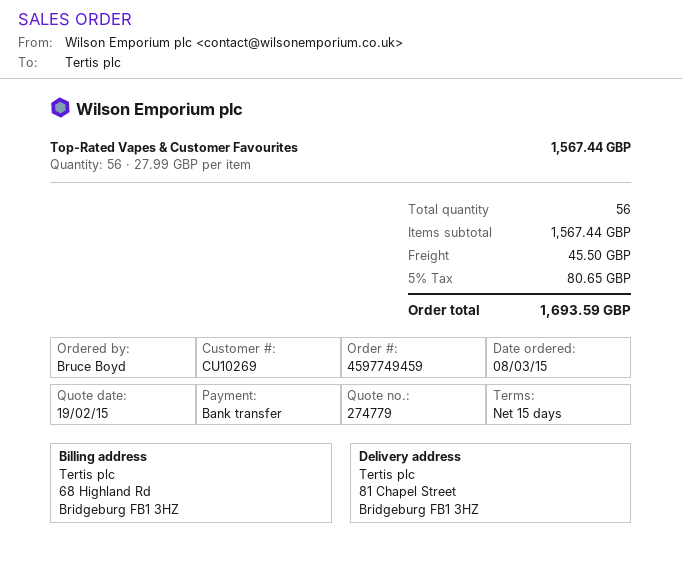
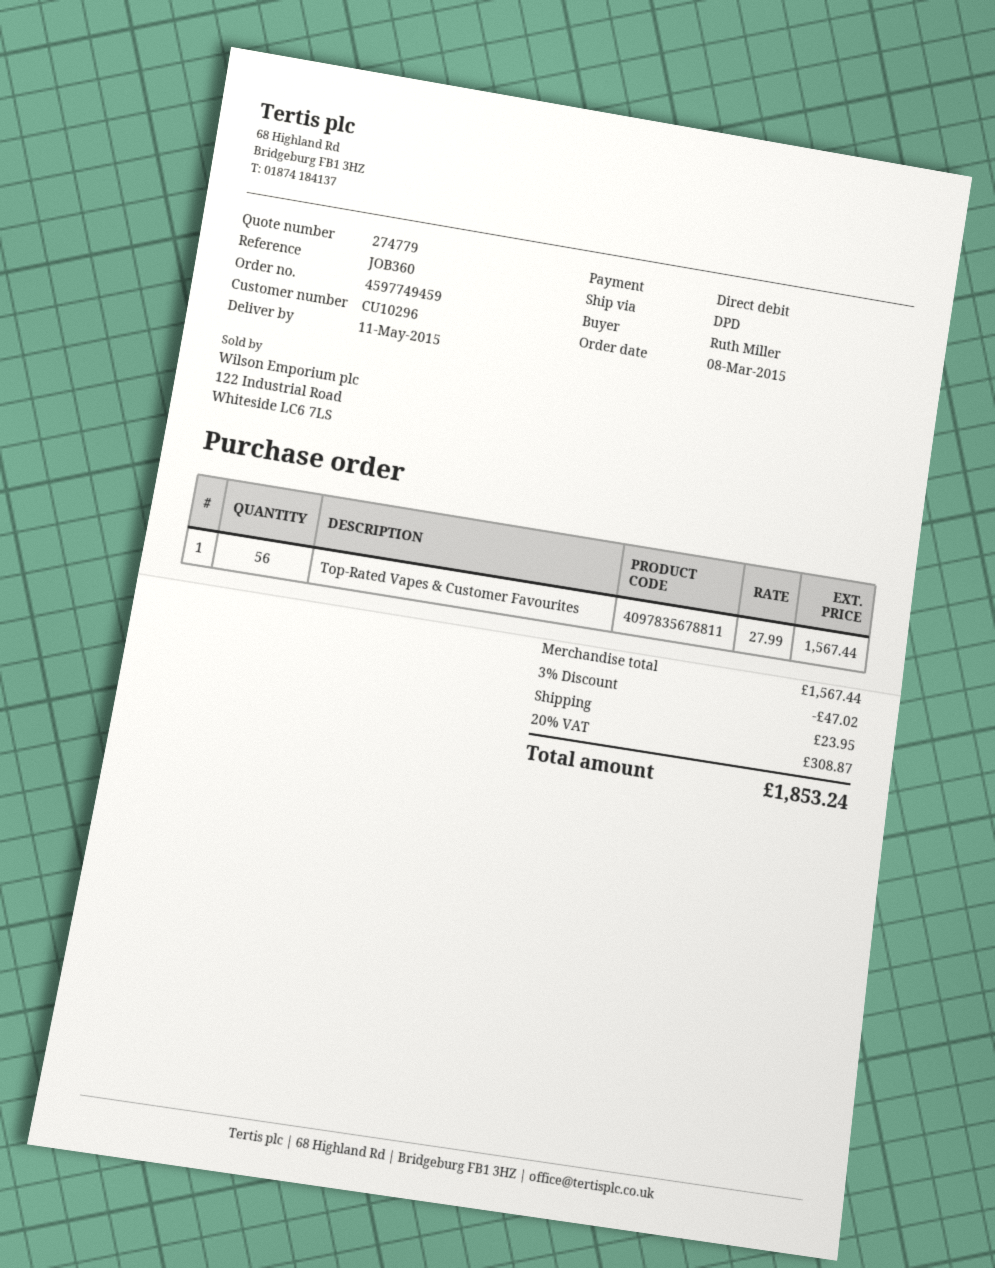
customer number: CU10269 -> CU10296
ordered by: Bruce Boyd -> Ruth Miller
payment method: bank transfer -> direct debit
discount: none -> 3% = 47.02
shipping: 45.50 -> 23.95
tax: 5% = 80.65 -> 20% = 308.87
total: 1693.59 -> 1853.24

